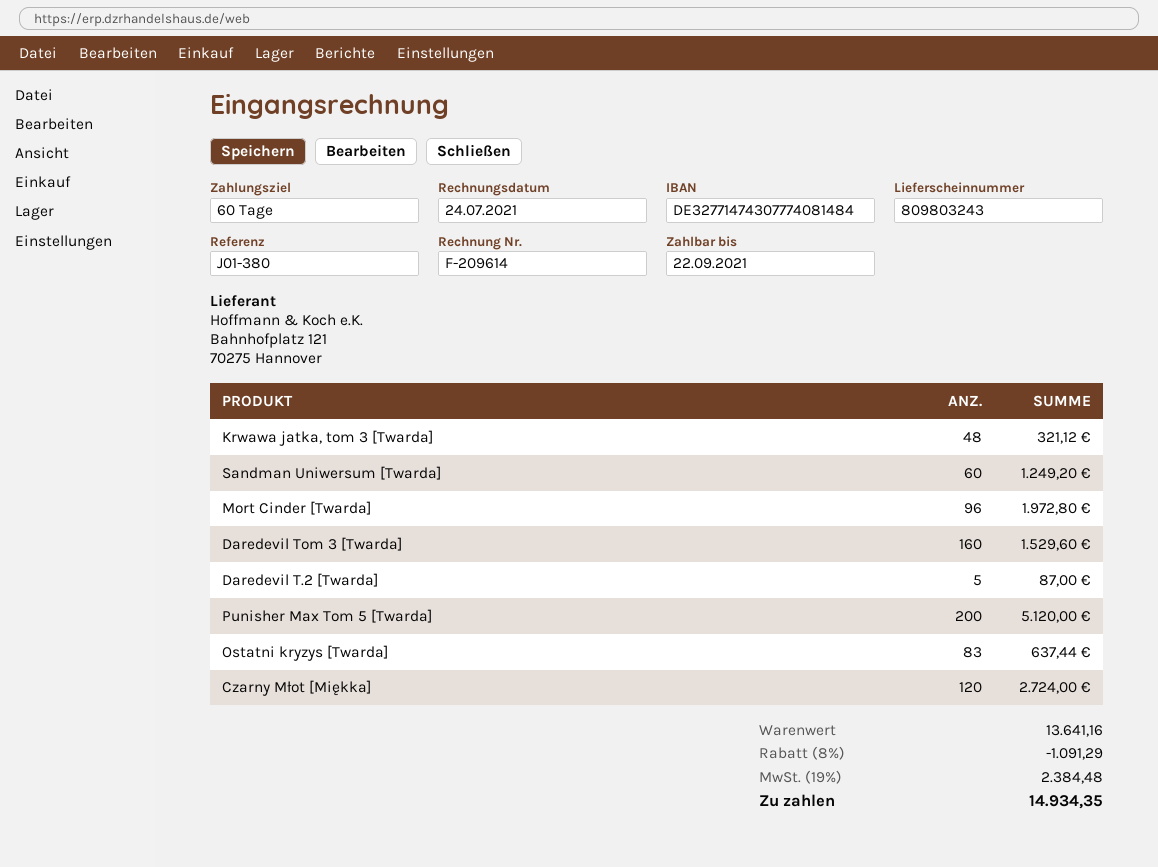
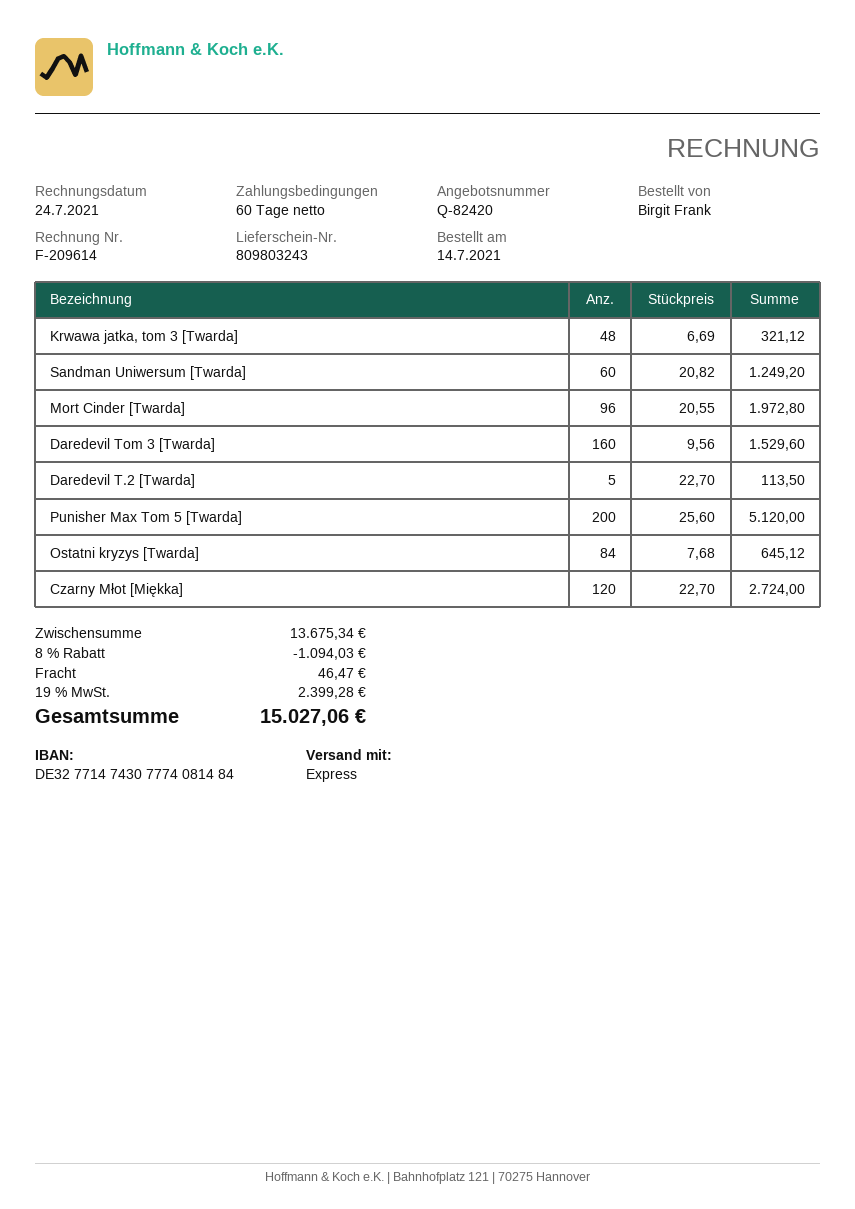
Daredevil T.2 [Twarda]: 5 for 87.00 -> 5 for 113.50
Ostatni kryzys [Twarda]: 83 for 637.44 -> 84 for 645.12
subtotal: 13641.16 -> 13675.34
discount: 8% = 1091.29 -> 8% = 1094.03
shipping: none -> 46.47
tax: 19% = 2384.48 -> 19% = 2399.28
total: 14934.35 -> 15027.06

